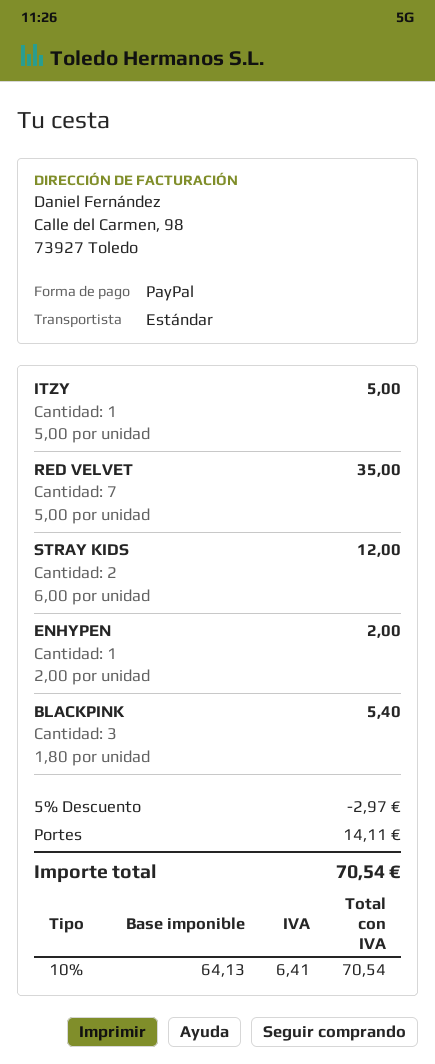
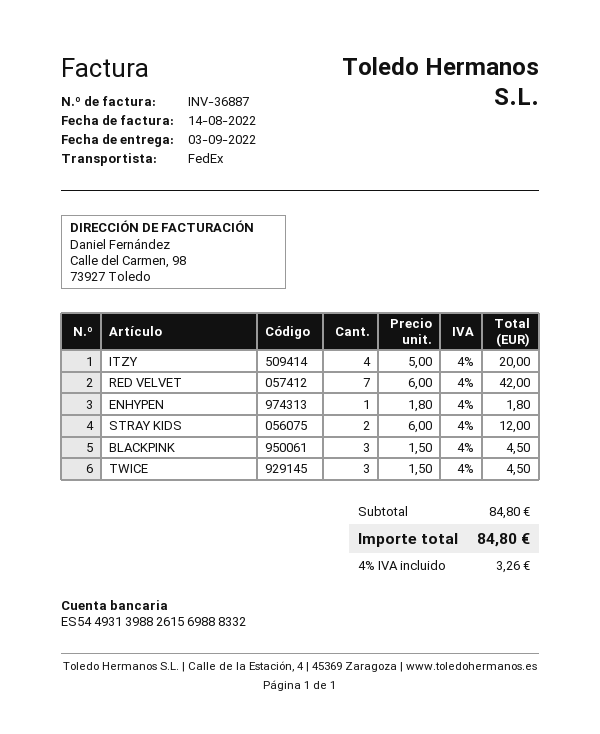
shipping method: standard -> FedEx
ITZY: 1 x 5.00 = 5.00 -> 4 x 5.00 = 20.00
RED VELVET: 7 x 5.00 = 35.00 -> 7 x 6.00 = 42.00
ENHYPEN: 1 x 2.00 = 2.00 -> 1 x 1.80 = 1.80
BLACKPINK: 3 x 1.80 = 5.40 -> 3 x 1.50 = 4.50
TWICE: none -> 3 x 1.50 = 4.50
discount: 5% = 2.97 -> none
shipping: 14.11 -> none
tax: 10% = 6.41 -> 4% = 3.26
total: 70.54 -> 84.80

